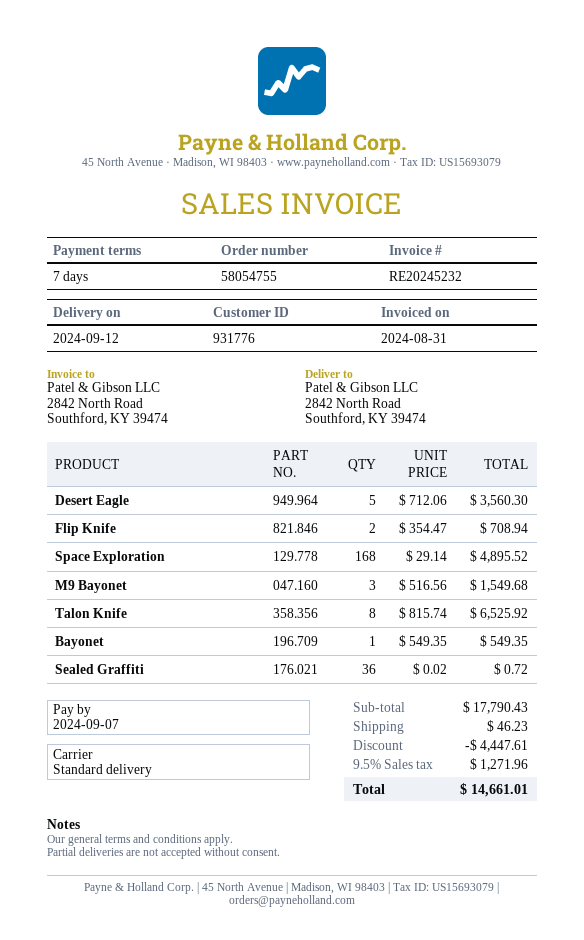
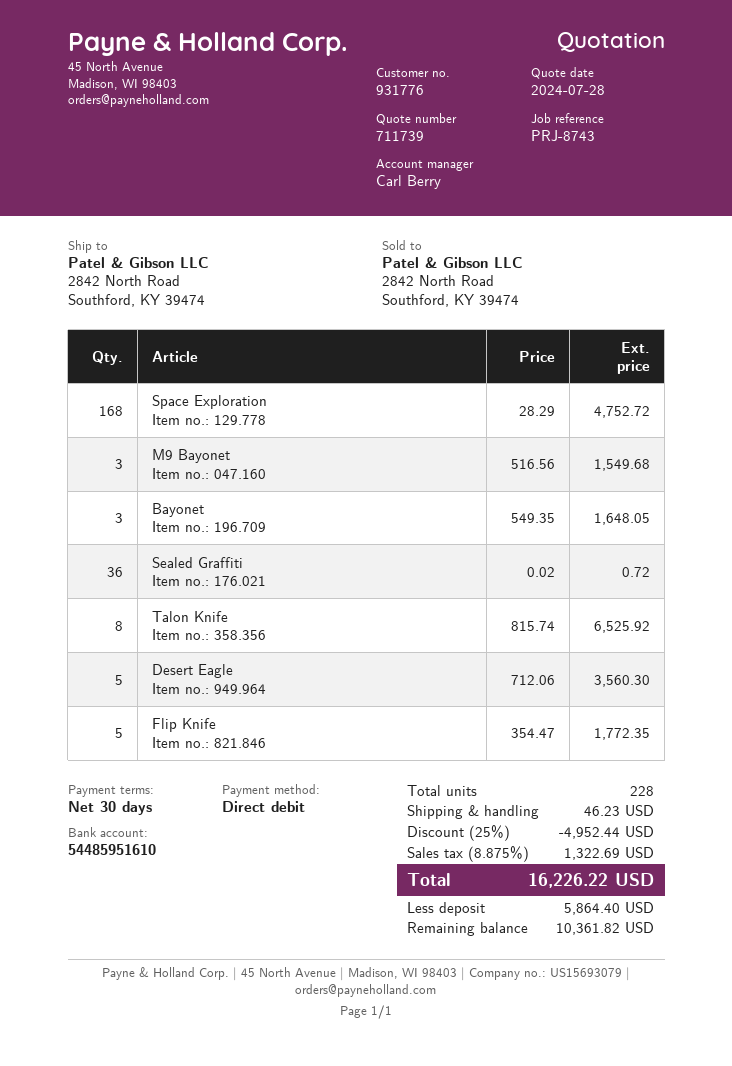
payment terms: 7 days -> 30 days
Flip Knife: 2 x 354.47 = 708.94 -> 5 x 354.47 = 1772.35
Space Exploration: 168 x 29.14 = 4895.52 -> 168 x 28.29 = 4752.72
Bayonet: 1 x 549.35 = 549.35 -> 3 x 549.35 = 1648.05
discount: 4447.61 -> 4952.44
tax: 9.5% = 1271.96 -> 8.875% = 1322.69
total: 14661.01 -> 16226.22

